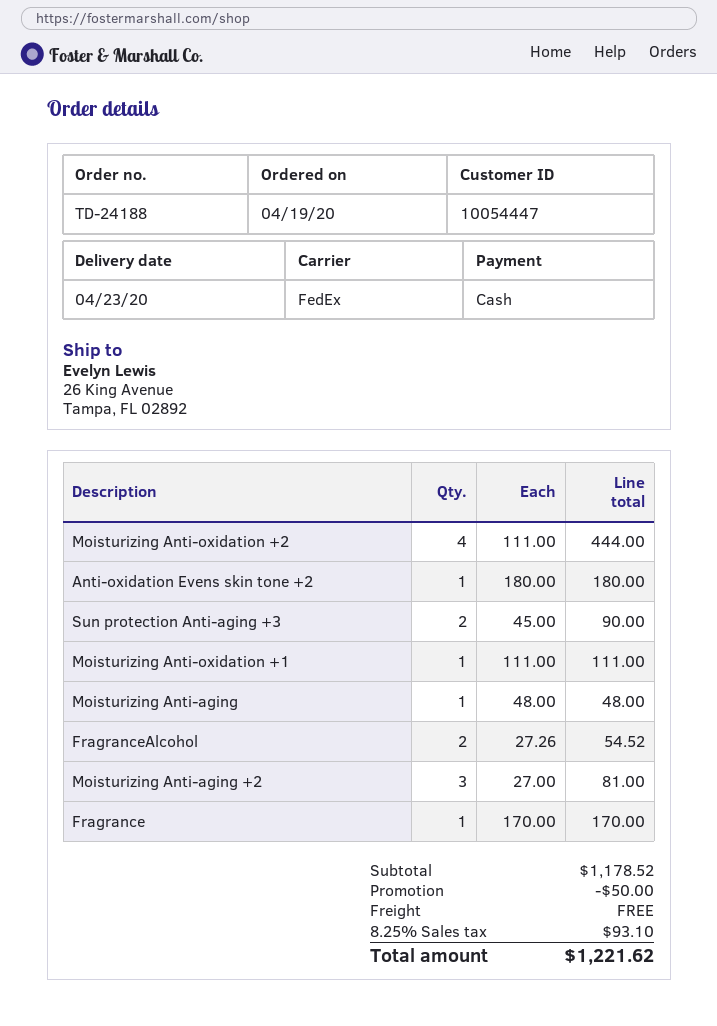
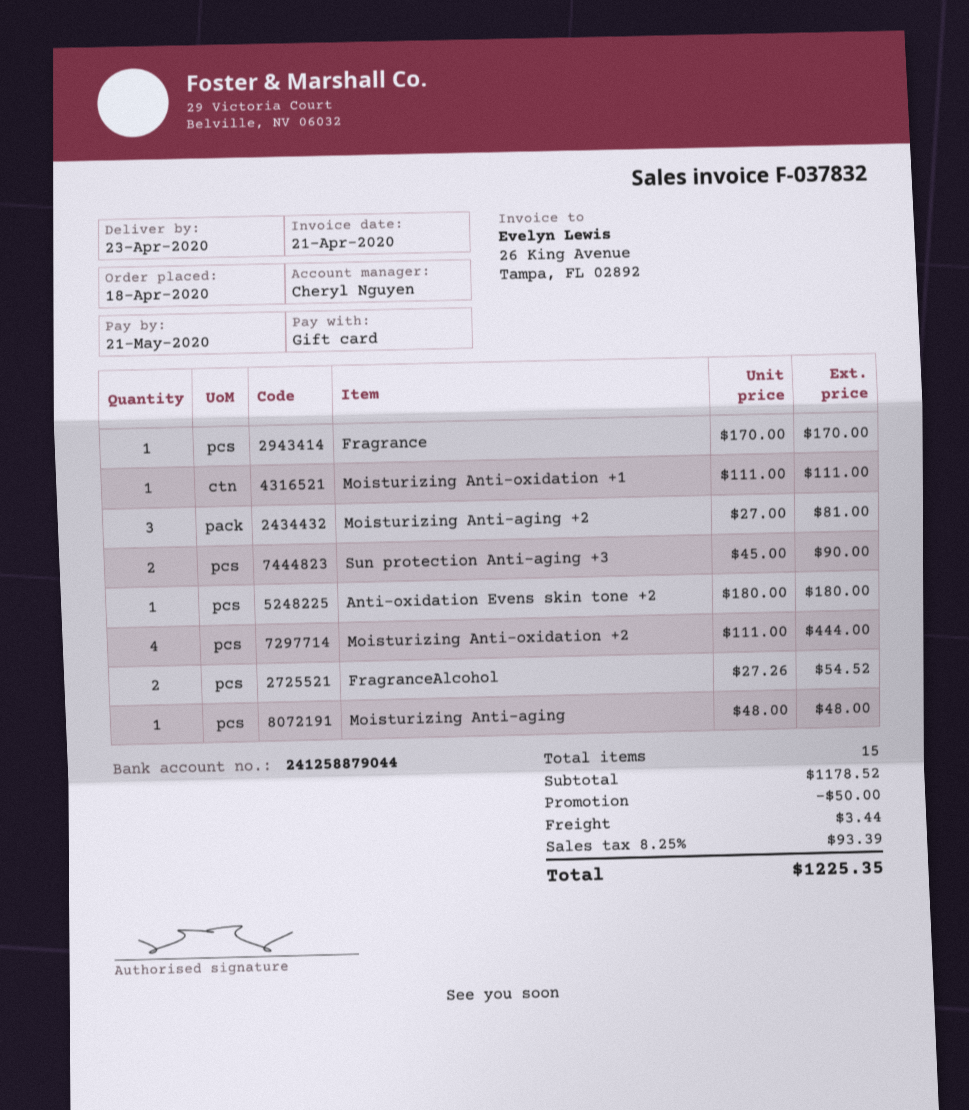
order date: 2020-04-19 -> 2020-04-18
payment method: cash -> gift card
shipping: 0.00 -> 3.44
tax: 8.25% = 93.10 -> 8.25% = 93.39
total: 1221.62 -> 1225.35

